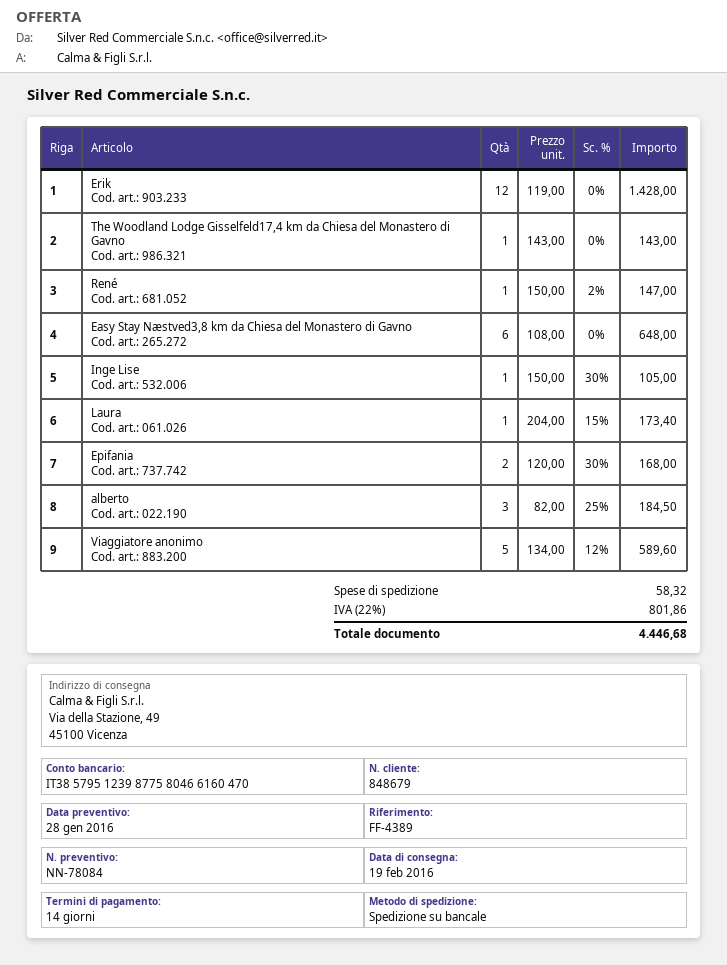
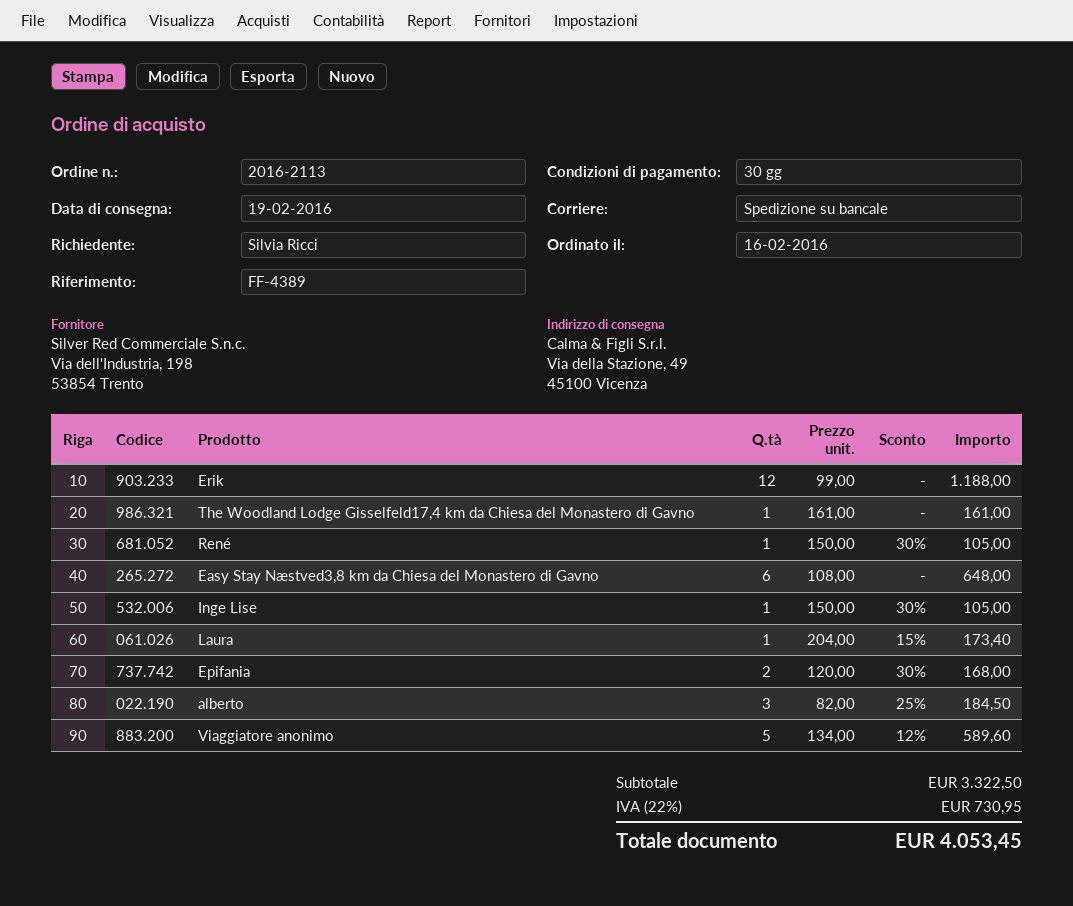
payment terms: 14 days -> 30 days
Erik: 12 x 119.00 = 1428.00 -> 12 x 99.00 = 1188.00
The Woodland Lodge Gisselfeld17,4 km da Chiesa del Monastero di Gavno: 1 x 143.00 = 143.00 -> 1 x 161.00 = 161.00
René: 1 x 150.00 - 2% = 147.00 -> 1 x 150.00 - 30% = 105.00
shipping: 58.32 -> none
tax: 22% = 801.86 -> 22% = 730.95
total: 4446.68 -> 4053.45

